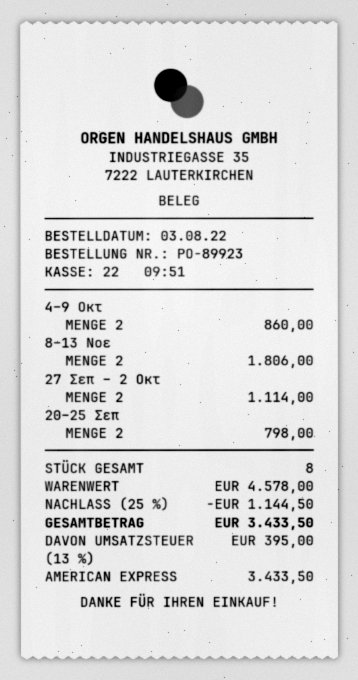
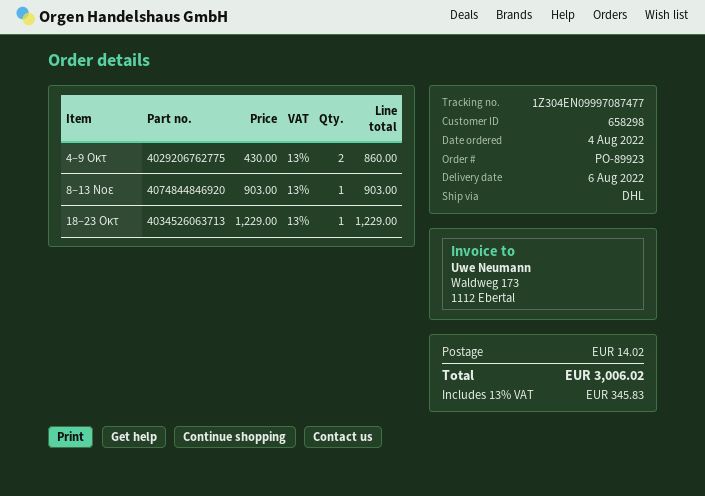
order date: 2022-08-03 -> 2022-08-04
8–13 Νοε: 2 for 1806.00 -> 1 for 903.00
27 Σεπ – 2 Οκτ: 2 for 1114.00 -> none
20–25 Σεπ: 2 for 798.00 -> none
18–23 Οκτ: none -> 1 for 1229.00
discount: 25% = 1144.50 -> none
shipping: none -> 14.02
tax: 13% = 395.00 -> 13% = 345.83
total: 3433.50 -> 3006.02

